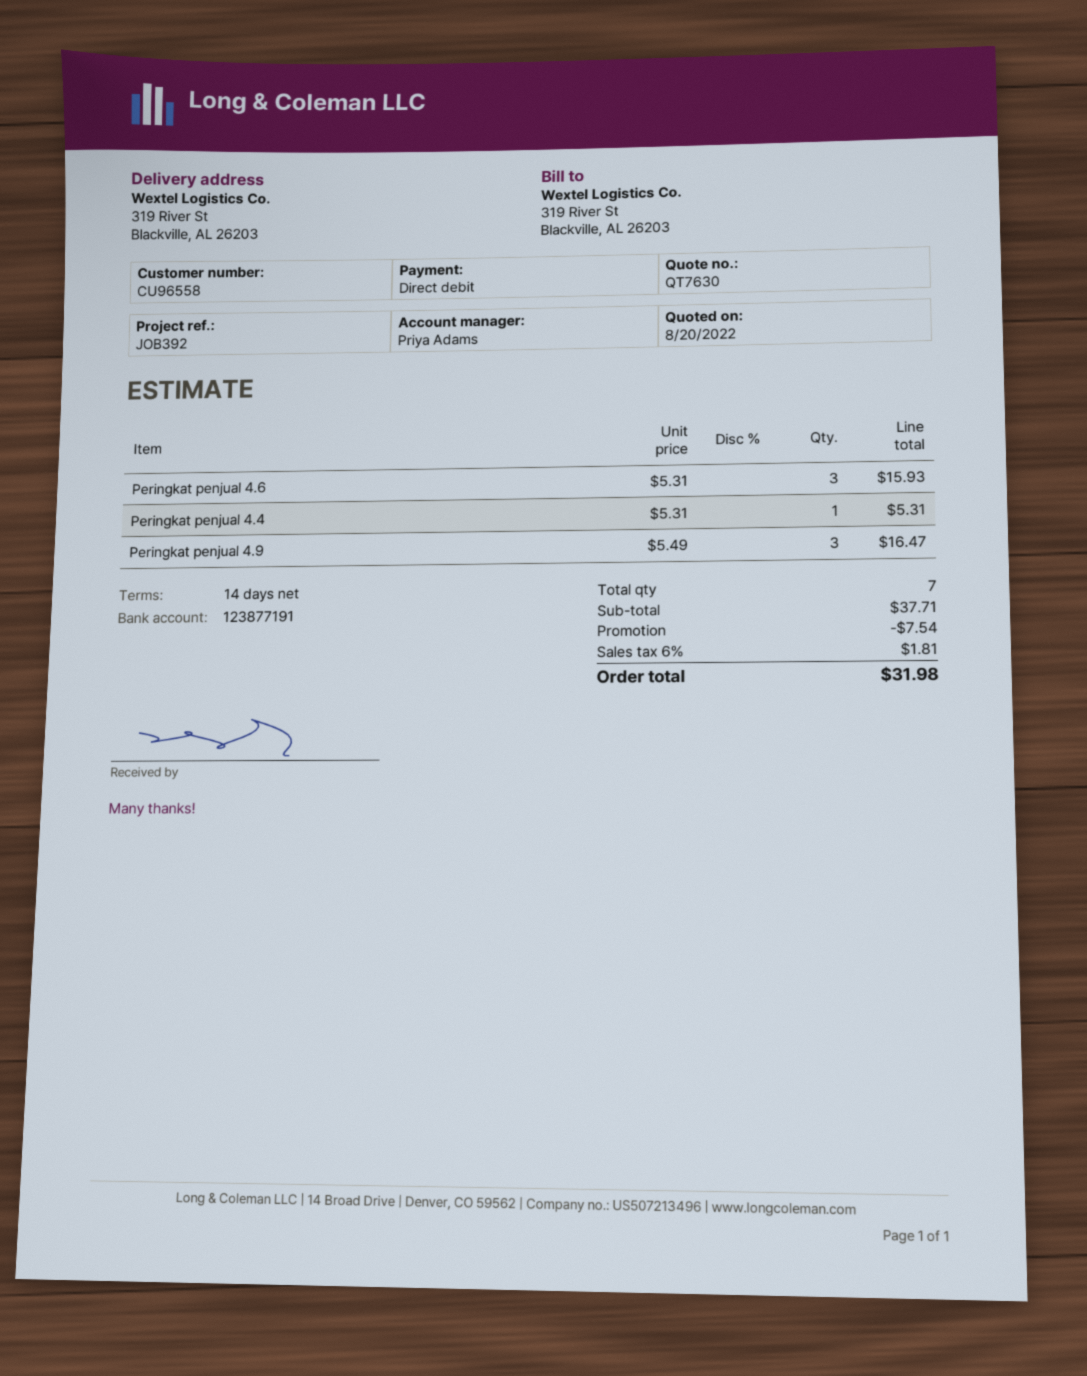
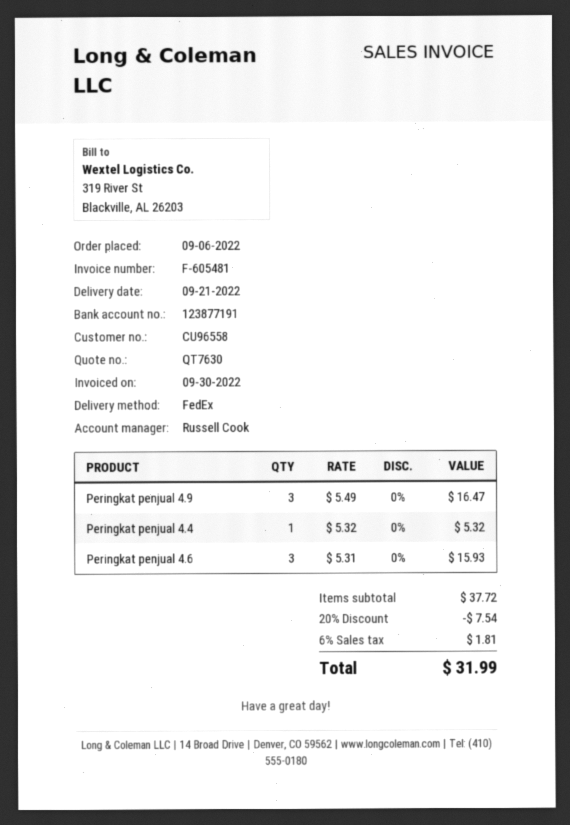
sales rep: Priya Adams -> Russell Cook
Peringkat penjual 4.4: 1 x 5.31 = 5.31 -> 1 x 5.32 = 5.32
subtotal: 37.71 -> 37.72
total: 31.98 -> 31.99

